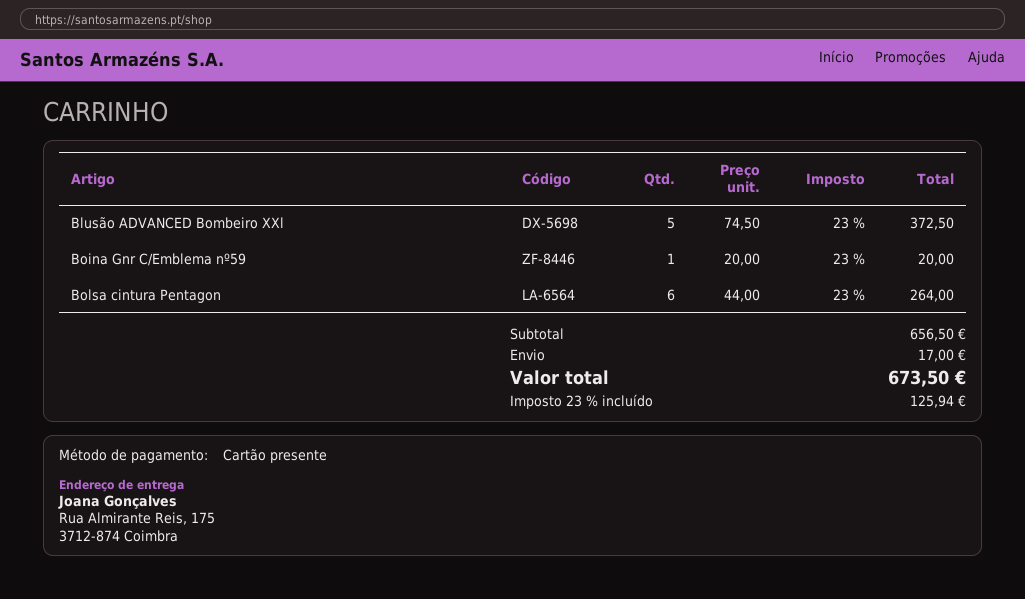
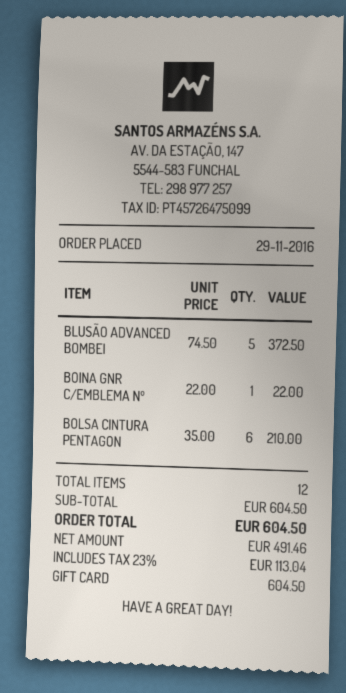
Boina Gnr C/Emblema nº59: 1 x 20.00 = 20.00 -> 1 x 22.00 = 22.00
Bolsa cintura Pentagon: 6 x 44.00 = 264.00 -> 6 x 35.00 = 210.00
subtotal: 656.50 -> 604.50
shipping: 17.00 -> none
tax: 23% = 125.94 -> 23% = 113.04
total: 673.50 -> 604.50

